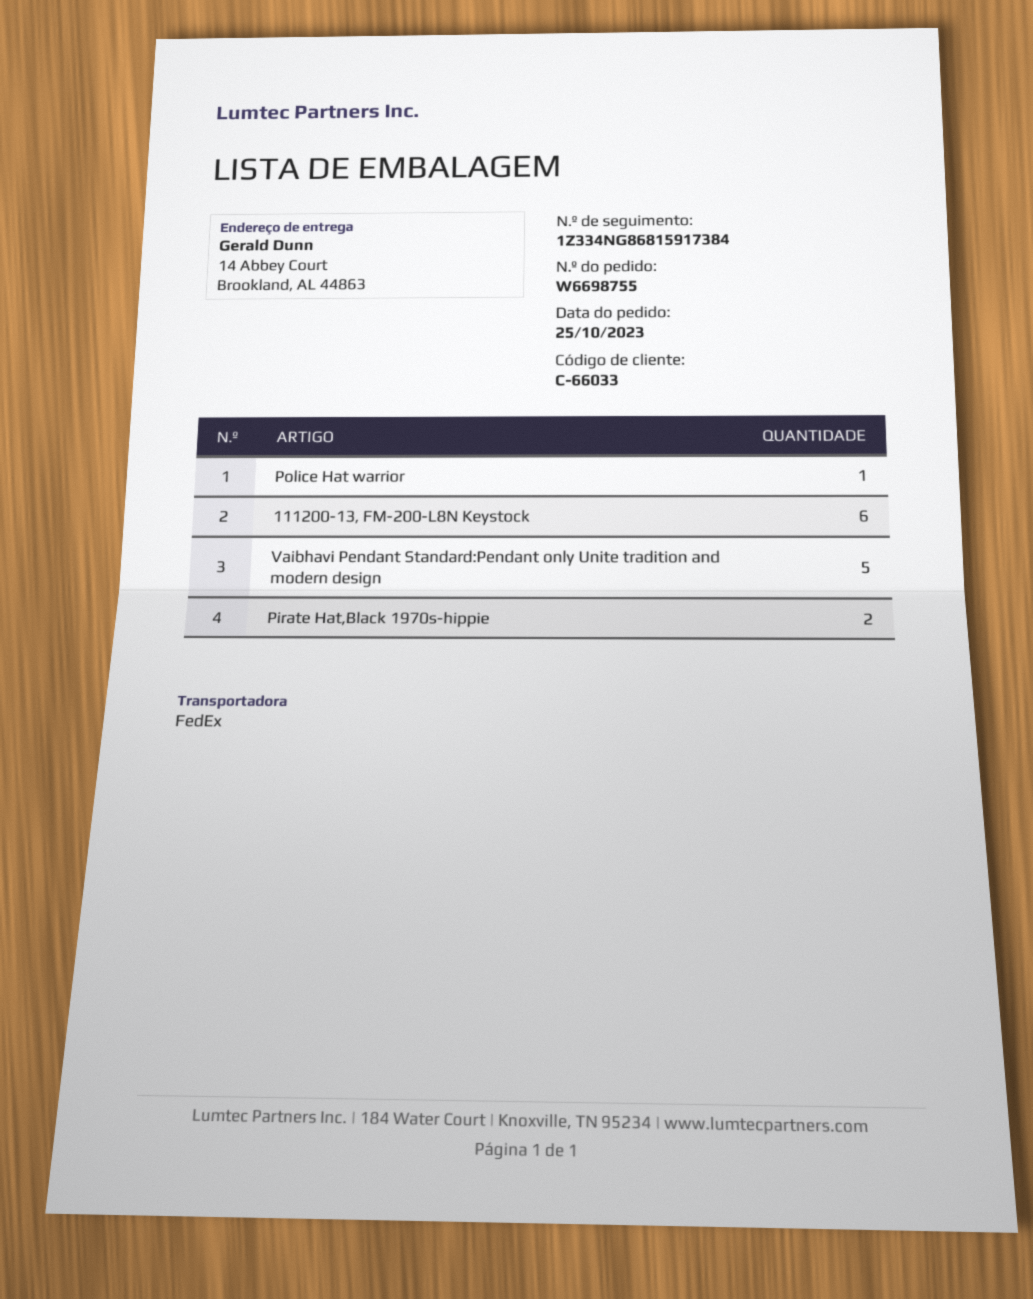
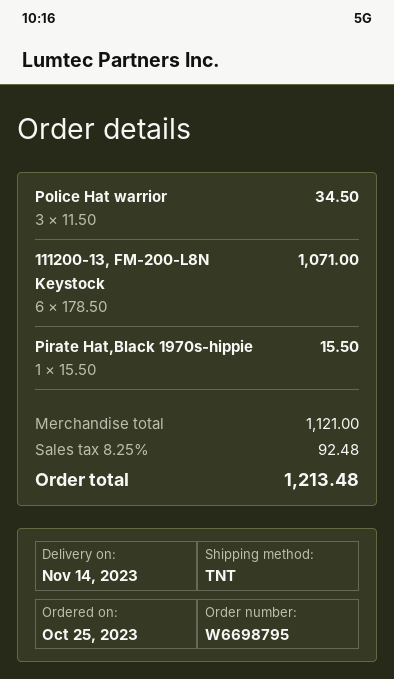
order number: W6698755 -> W6698795
shipping method: FedEx -> TNT
Police Hat warrior: 1 -> 3
Vaibhavi Pendant Standard:Pendant only Unite tradition and modern design: 5 -> none
Pirate Hat,Black 1970s-hippie: 2 -> 1

